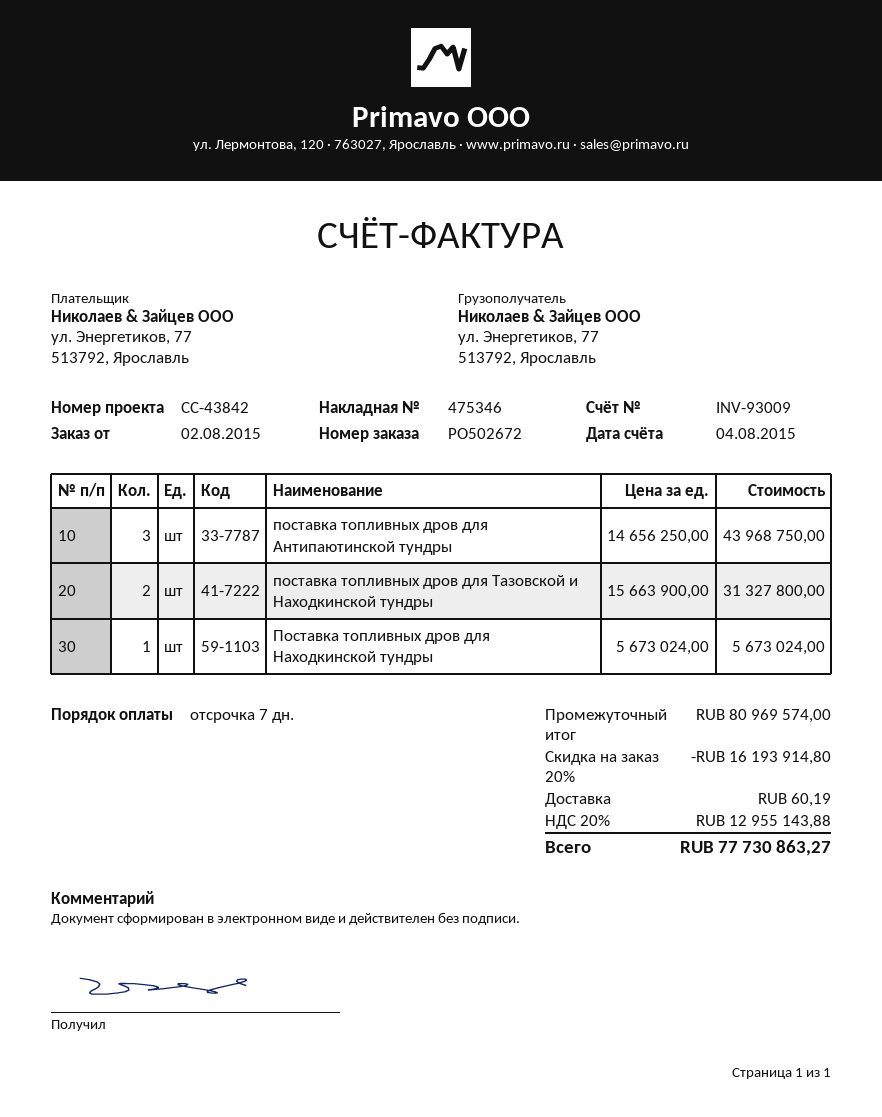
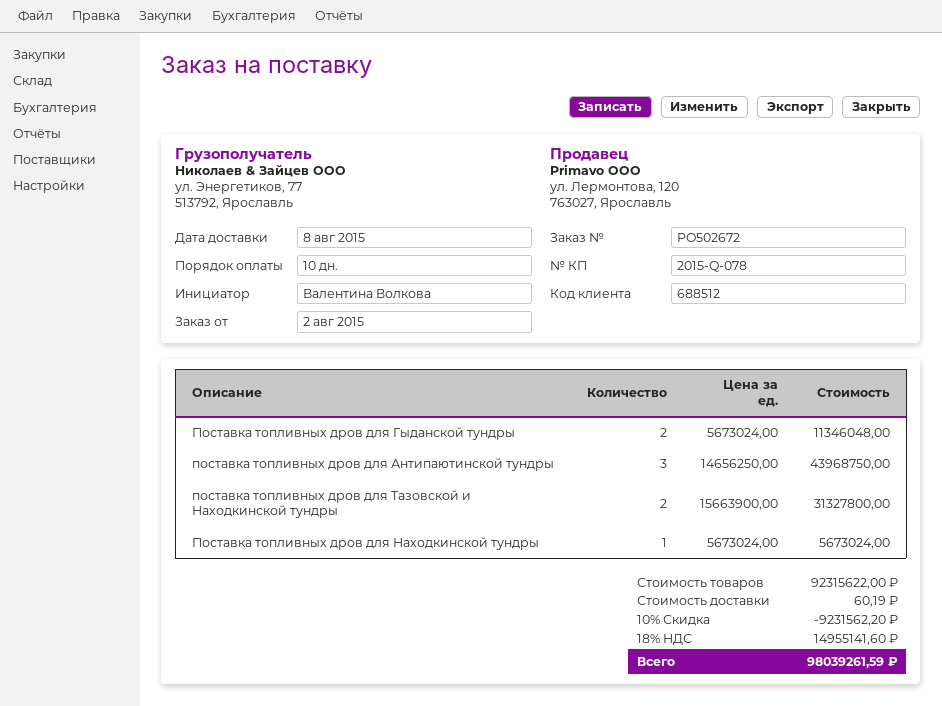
payment terms: 7 days -> 10 days
Поставка топливных дров для Гыданской тундры: none -> 2 x 5673024.00 = 11346048.00
subtotal: 80969574.00 -> 92315622.00
discount: 20% = 16193914.80 -> 10% = 9231562.20
tax: 20% = 12955143.88 -> 18% = 14955141.60
total: 77730863.27 -> 98039261.59

